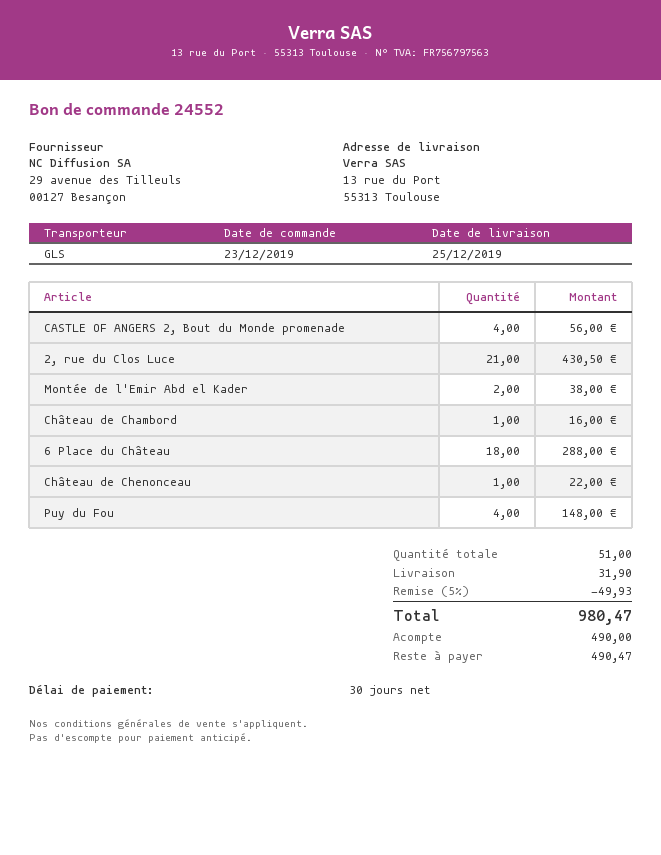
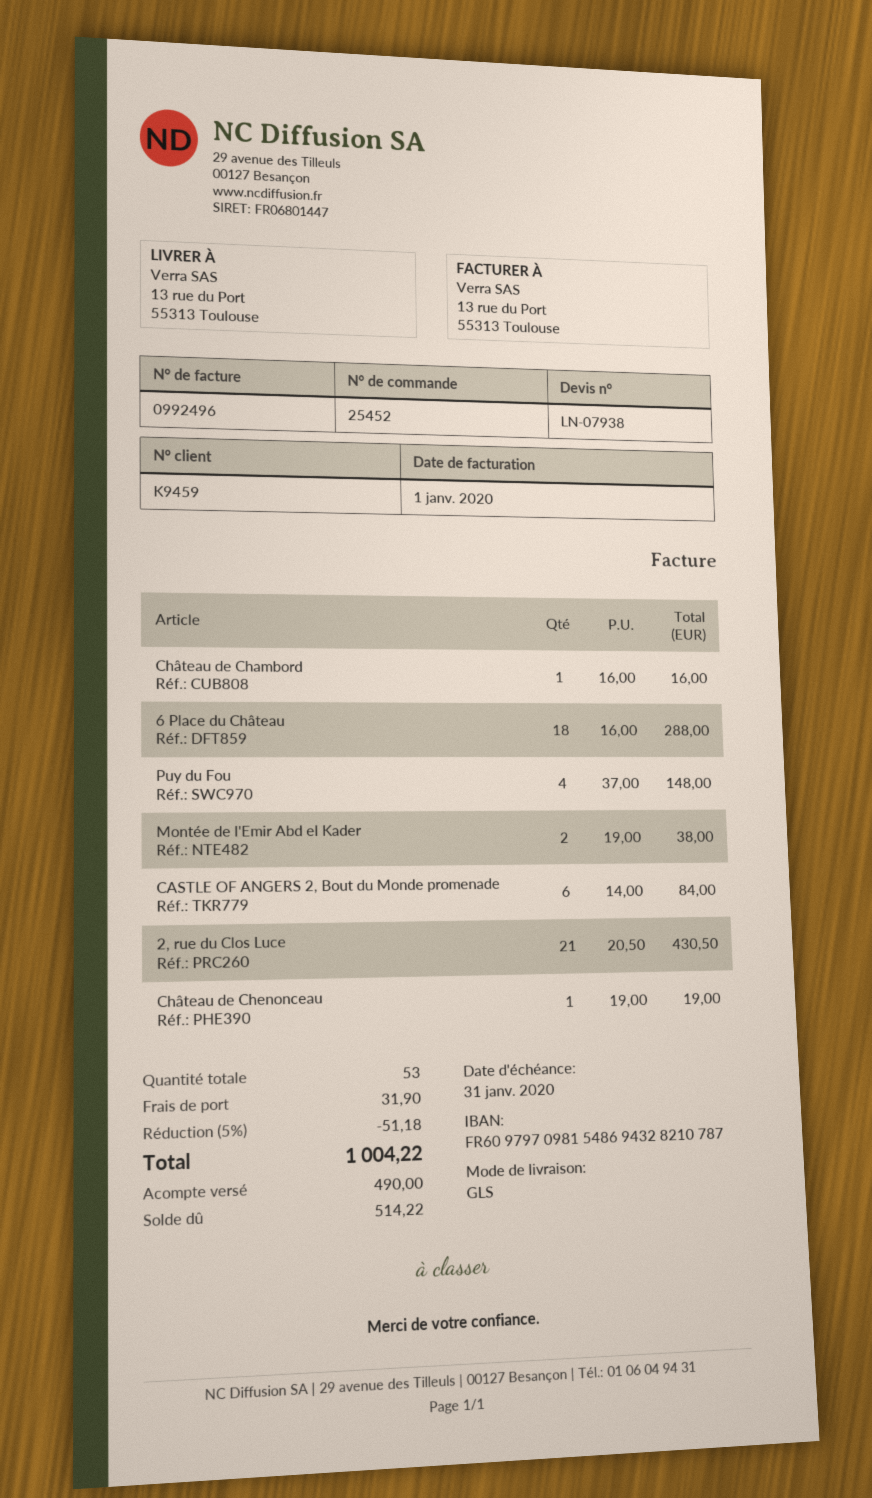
order number: 24552 -> 25452
CASTLE OF ANGERS 2, Bout du Monde promenade: 4 for 56.00 -> 6 for 84.00
Château de Chenonceau: 1 for 22.00 -> 1 for 19.00
total quantity: 51 -> 53
discount: 5% = 49.93 -> 5% = 51.18
total: 980.47 -> 1004.22
balance: 490.47 -> 514.22

